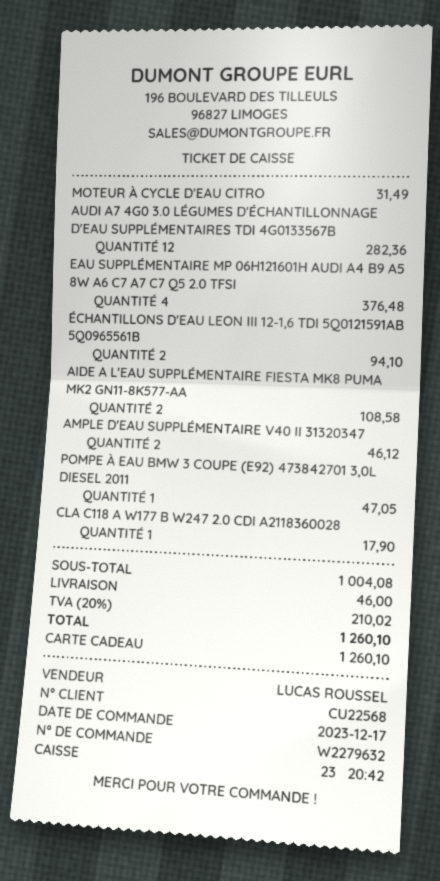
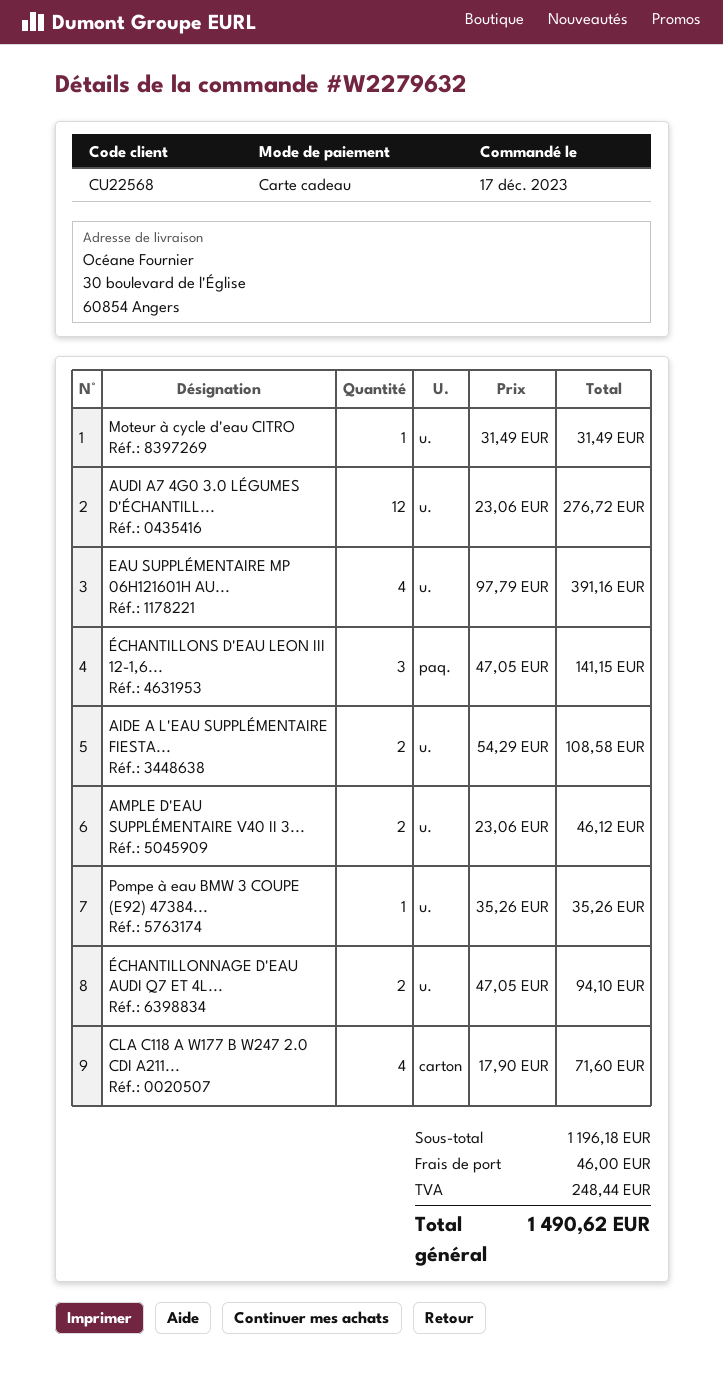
AUDI A7 4G0 3.0 LÉGUMES D'ÉCHANTILLONNAGE D'EAU SUPPLÉMENTAIRES TDI 4G0133567B: 12 for 282.36 -> 12 for 276.72
EAU SUPPLÉMENTAIRE MP 06H121601H AUDI A4 B9 A5 8W A6 C7 A7 C7 Q5 2.0 TFSI: 4 for 376.48 -> 4 for 391.16
ÉCHANTILLONS D'EAU LEON III 12-1,6 TDI 5Q0121591AB 5Q0965561B: 2 for 94.10 -> 3 for 141.15
POMPE À EAU BMW 3 COUPE (E92) 473842701 3,0L DIESEL 2011: 1 for 47.05 -> 1 for 35.26
CLA C118 A W177 B W247 2.0 CDI A2118360028: 1 for 17.90 -> 4 for 71.60
ÉCHANTILLONNAGE D'EAU AUDI Q7 ET 4L...: none -> 2 for 94.10
subtotal: 1004.08 -> 1196.18
tax: 210.02 -> 248.44
total: 1260.10 -> 1490.62

